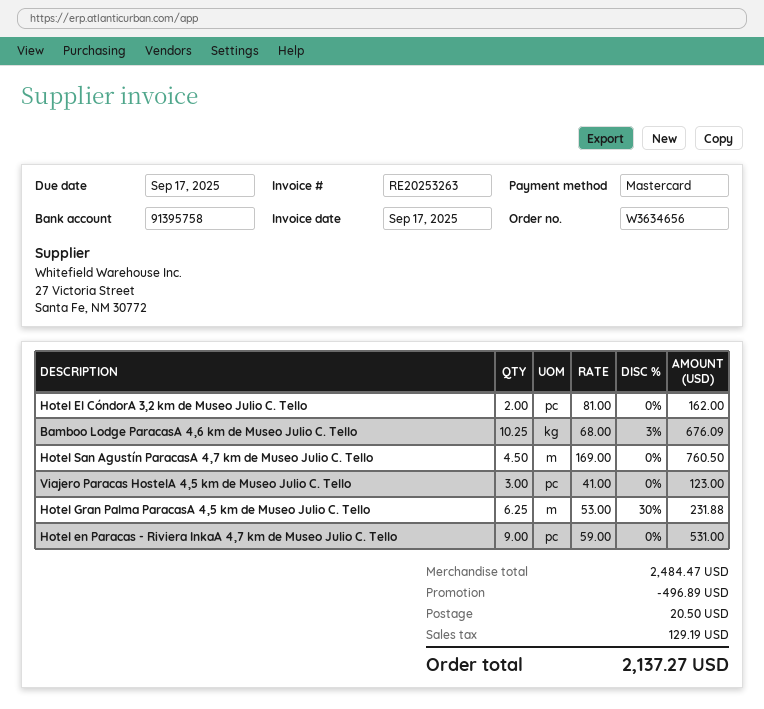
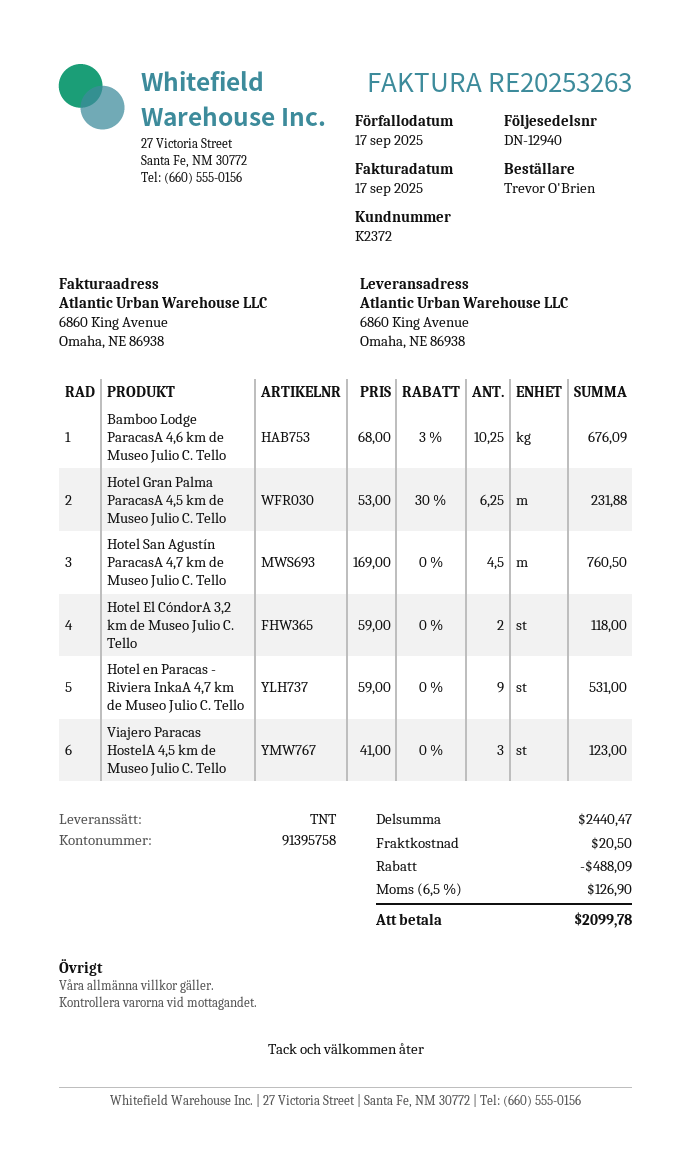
Hotel El CóndorA 3,2 km de Museo Julio C. Tello: 2 x 81.00 = 162.00 -> 2 x 59.00 = 118.00
subtotal: 2484.47 -> 2440.47
discount: 496.89 -> 488.09
tax: 129.19 -> 126.90
total: 2137.27 -> 2099.78

